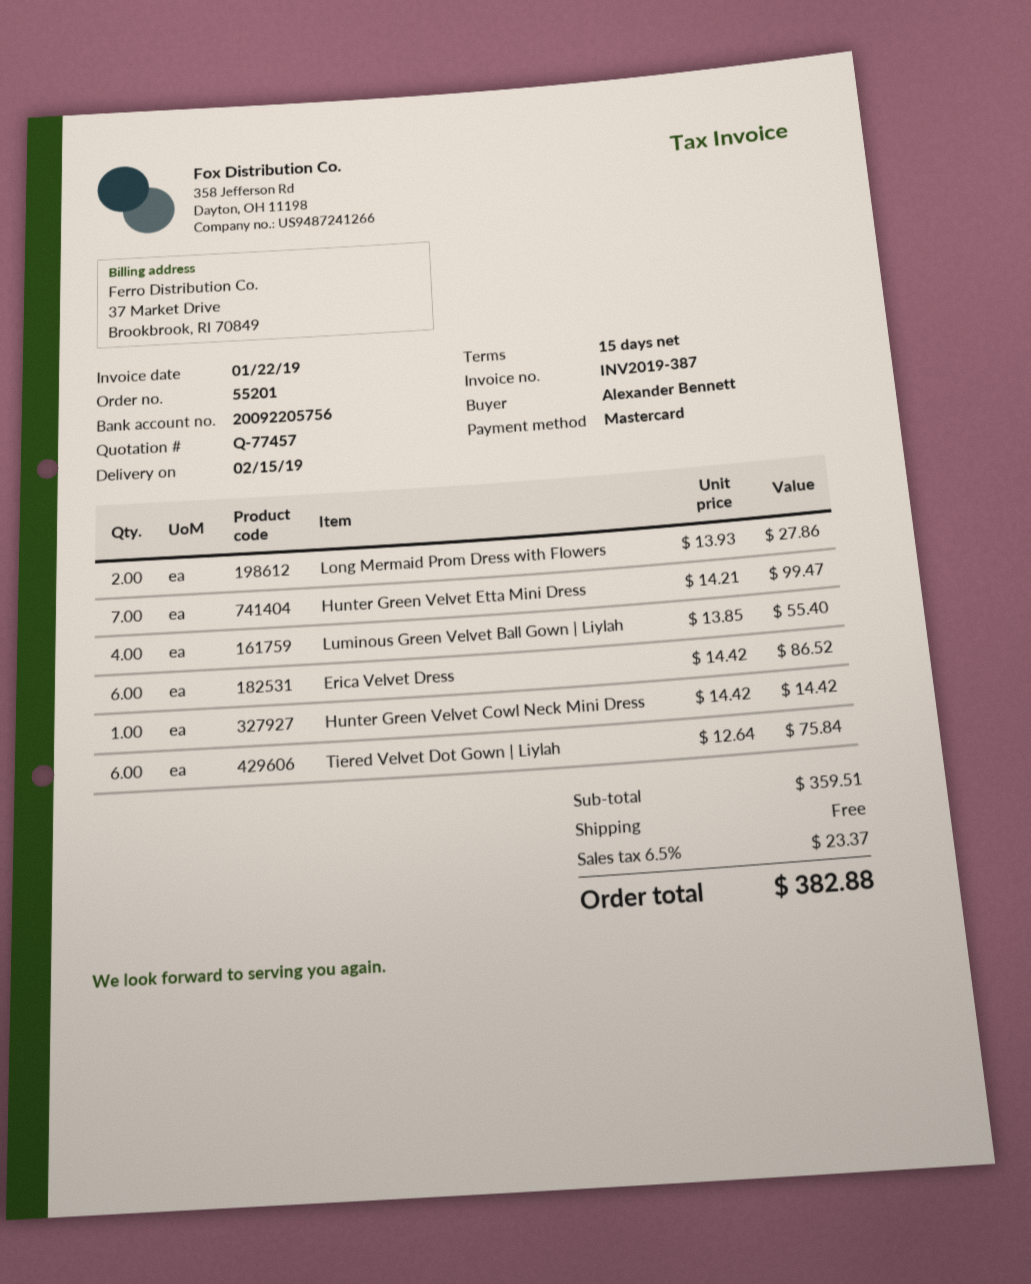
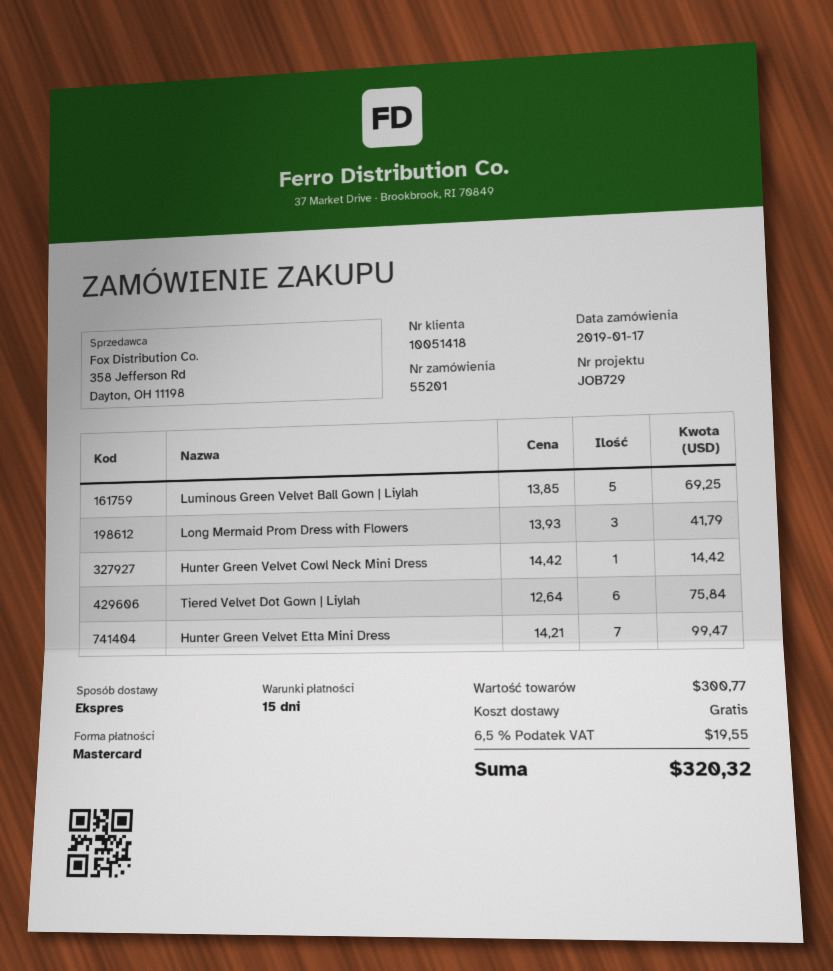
Long Mermaid Prom Dress with Flowers: 2 x 13.93 = 27.86 -> 3 x 13.93 = 41.79
Luminous Green Velvet Ball Gown | Liylah: 4 x 13.85 = 55.40 -> 5 x 13.85 = 69.25
Erica Velvet Dress: 6 x 14.42 = 86.52 -> none
subtotal: 359.51 -> 300.77
tax: 6.5% = 23.37 -> 6.5% = 19.55
total: 382.88 -> 320.32

